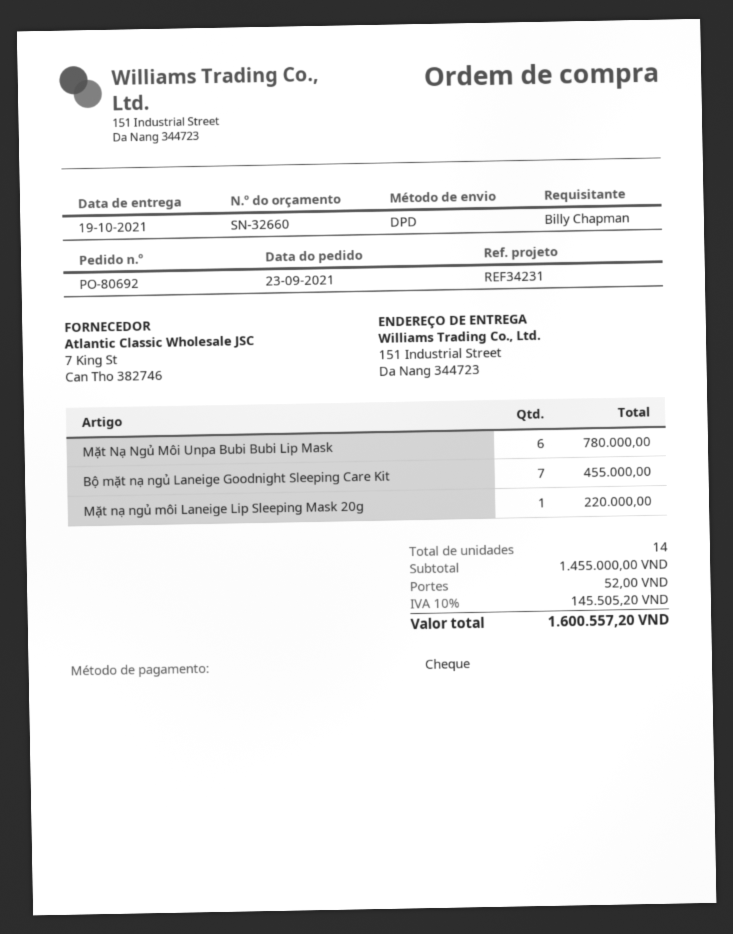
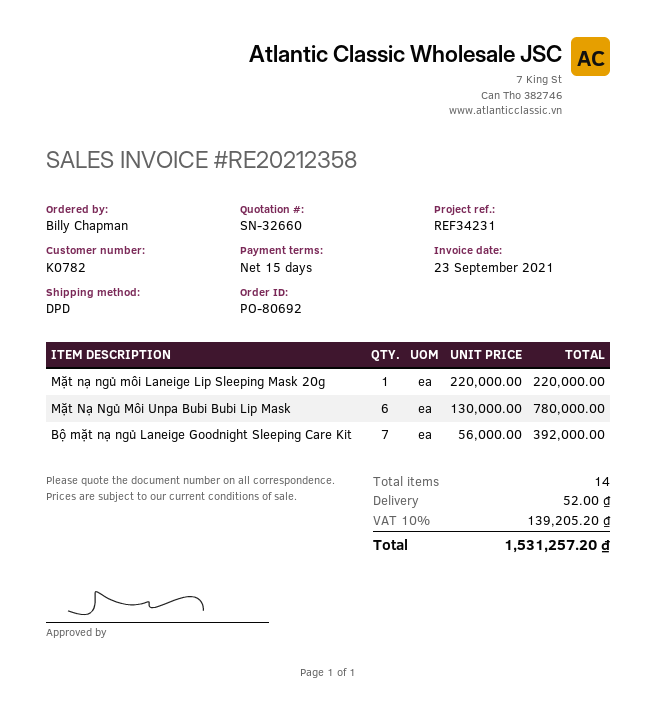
Bộ mặt nạ ngủ Laneige Goodnight Sleeping Care Kit: 7 for 455000.00 -> 7 for 392000.00
tax: 10% = 145505.20 -> 10% = 139205.20
total: 1600557.20 -> 1531257.20

